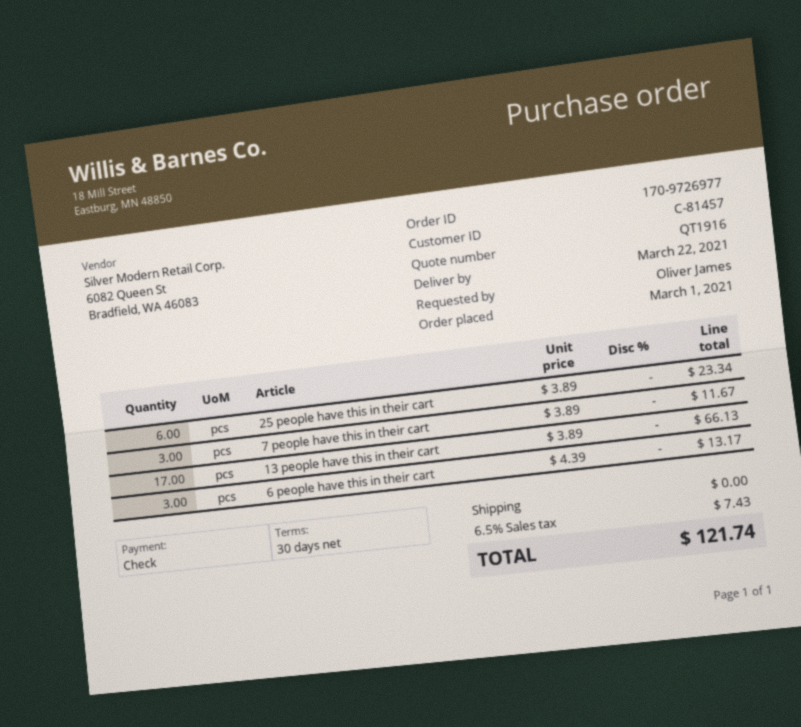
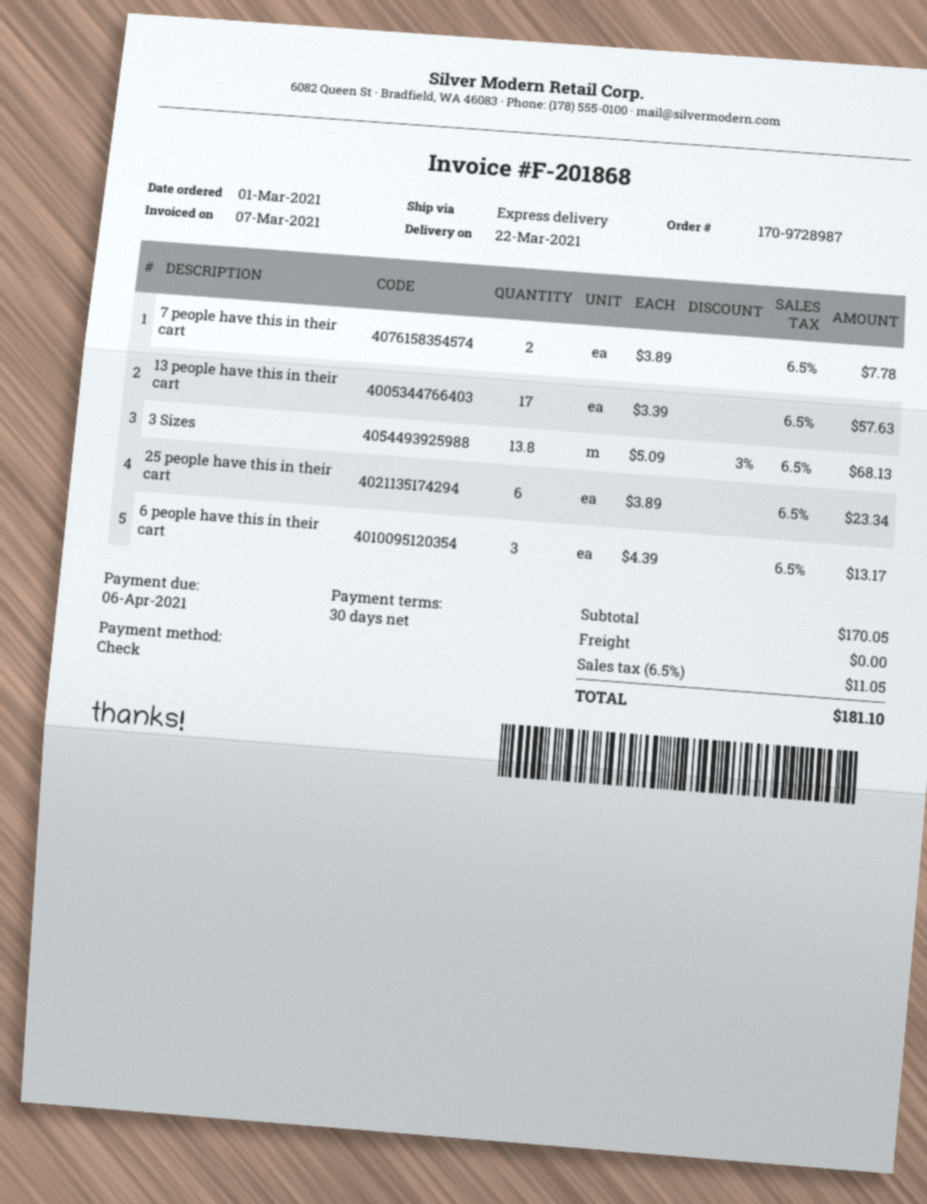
order number: 170-9726977 -> 170-9728987
7 people have this in their cart: 3 x 3.89 = 11.67 -> 2 x 3.89 = 7.78
13 people have this in their cart: 17 x 3.89 = 66.13 -> 17 x 3.39 = 57.63
3 Sizes: none -> 13.8 x 5.09 - 3% = 68.13
tax: 6.5% = 7.43 -> 6.5% = 11.05
total: 121.74 -> 181.10

